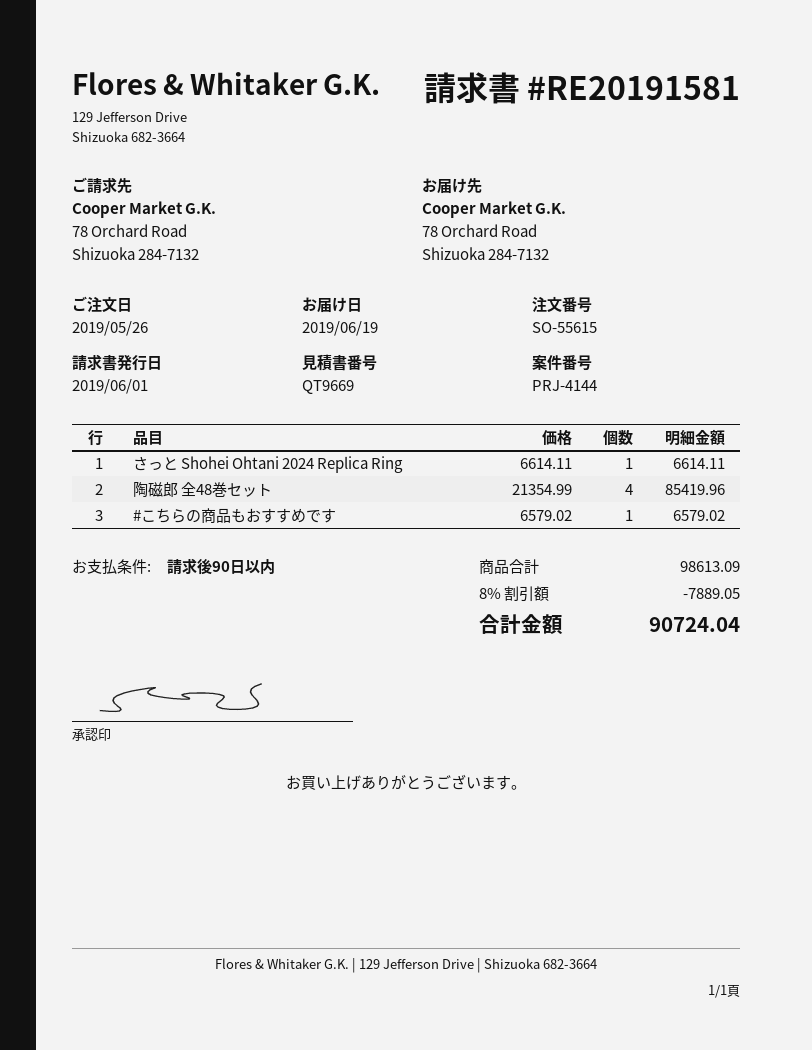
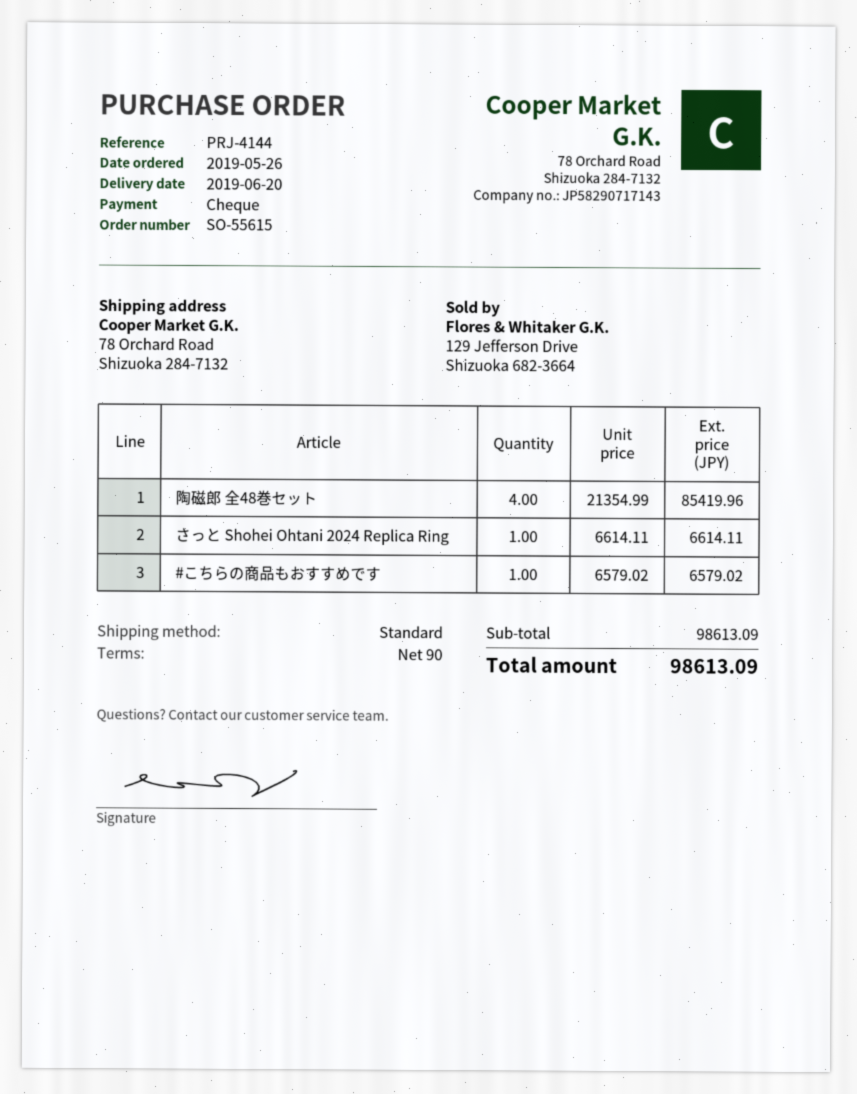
delivery date: 2019-06-19 -> 2019-06-20
discount: 8% = 7889.05 -> none
total: 90724.04 -> 98613.09

